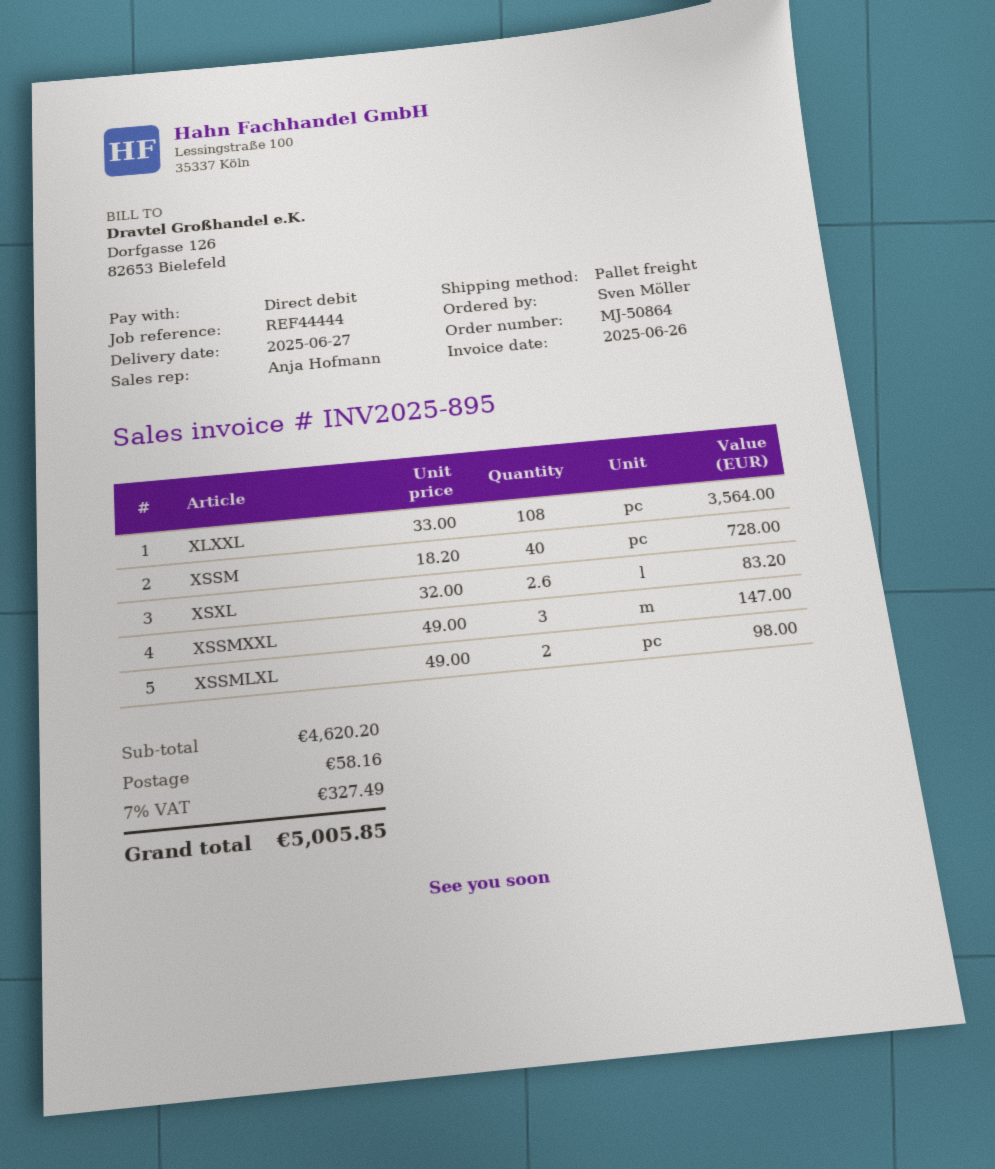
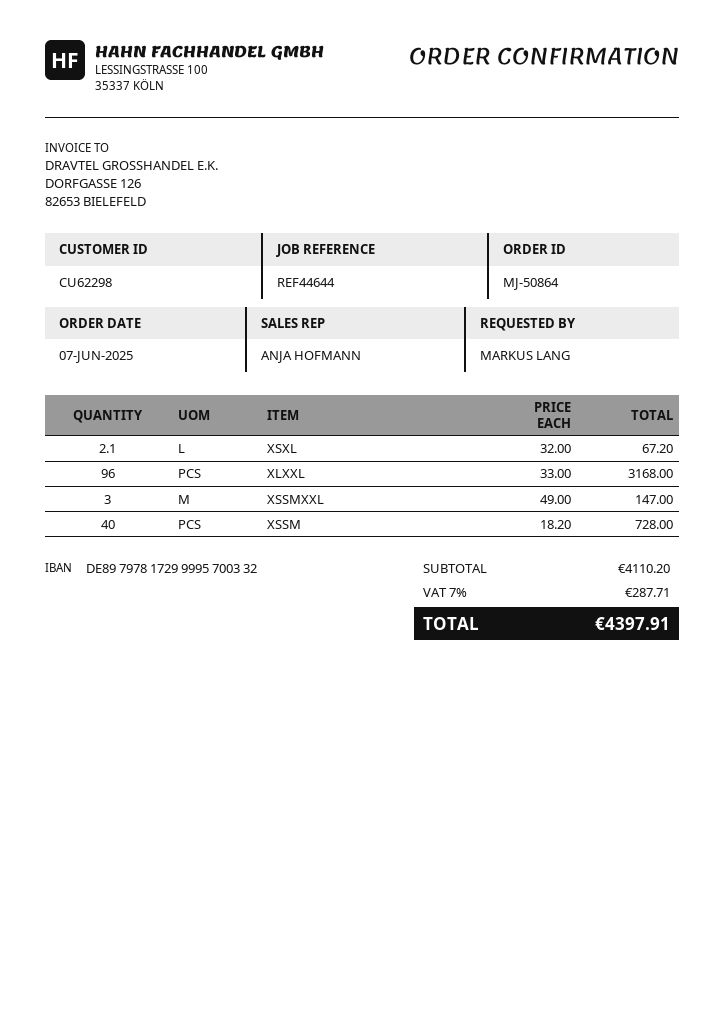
reference: REF44444 -> REF44644
ordered by: Sven Möller -> MARKUS LANG
XLXXL: 108 x 33.00 = 3564.00 -> 96 x 33.00 = 3168.00
XSXL: 2.6 x 32.00 = 83.20 -> 2.1 x 32.00 = 67.20
XSSMLXL: 2 x 49.00 = 98.00 -> none
subtotal: 4620.20 -> 4110.20
shipping: 58.16 -> none
tax: 7% = 327.49 -> 7% = 287.71
total: 5005.85 -> 4397.91

